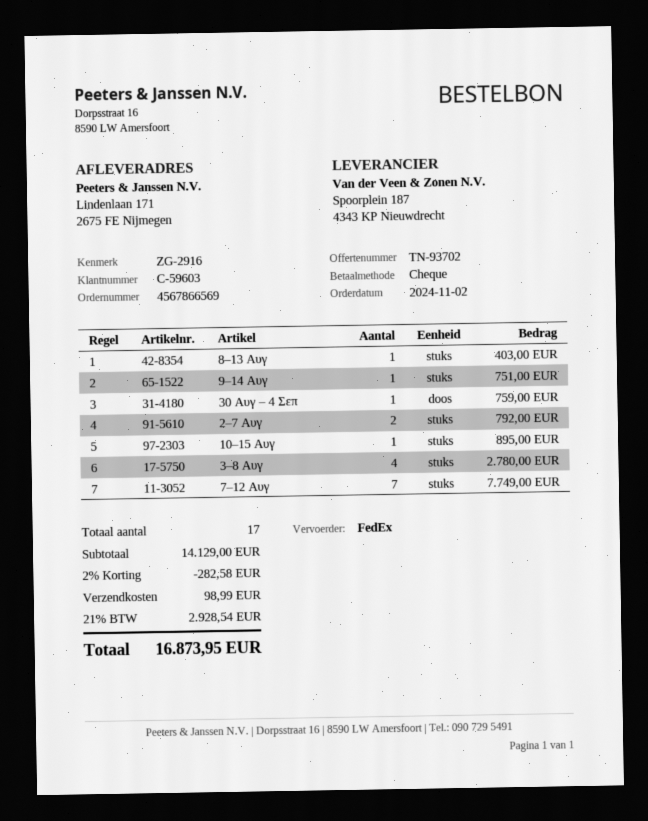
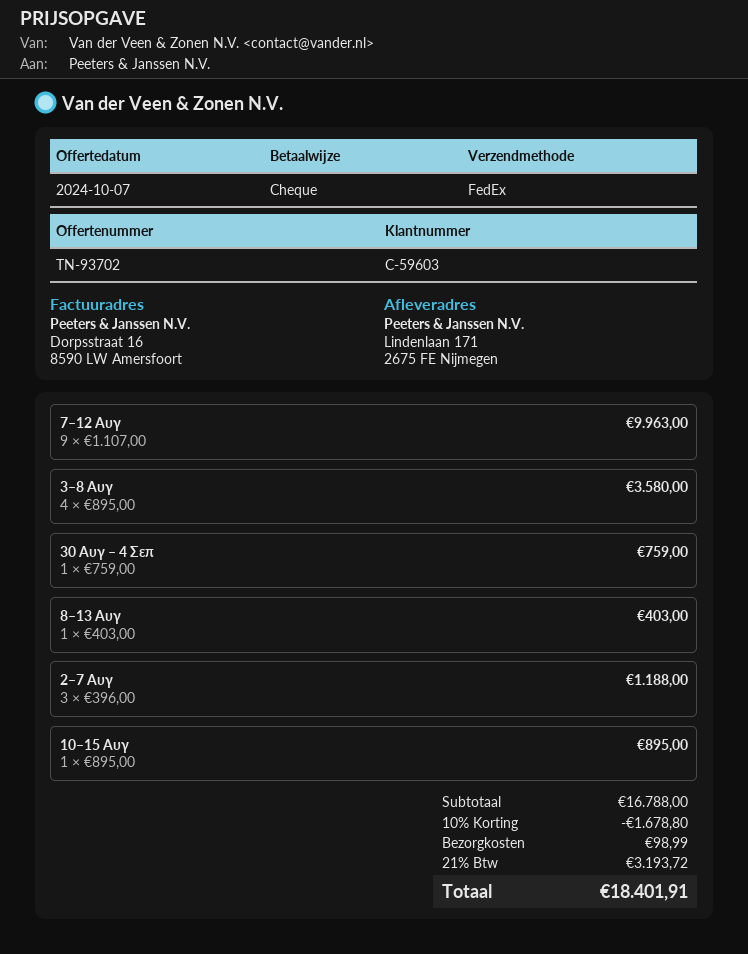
9–14 Αυγ: 1 for 751.00 -> none
2–7 Αυγ: 2 for 792.00 -> 3 for 1188.00
3–8 Αυγ: 4 for 2780.00 -> 4 for 3580.00
7–12 Αυγ: 7 for 7749.00 -> 9 for 9963.00
subtotal: 14129.00 -> 16788.00
discount: 2% = 282.58 -> 10% = 1678.80
tax: 21% = 2928.54 -> 21% = 3193.72
total: 16873.95 -> 18401.91

